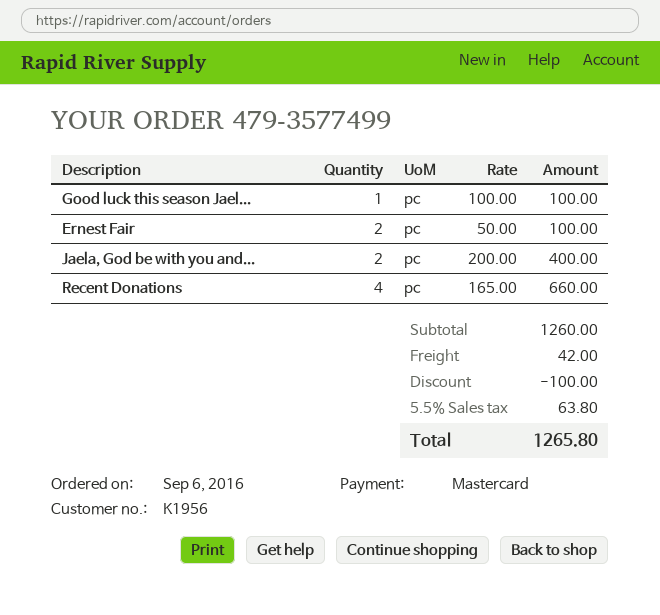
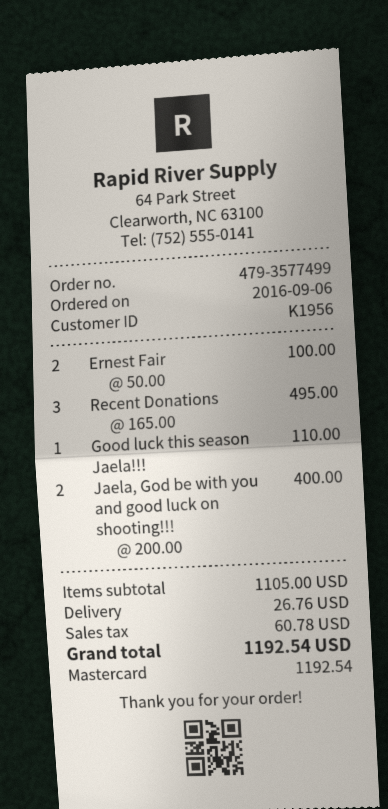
Good luck this season Jael...: 1 x 100.00 = 100.00 -> 1 x 110.00 = 110.00
Recent Donations: 4 x 165.00 = 660.00 -> 3 x 165.00 = 495.00
subtotal: 1260.00 -> 1105.00
discount: 100.00 -> none
shipping: 42.00 -> 26.76
tax: 63.80 -> 60.78
total: 1265.80 -> 1192.54

